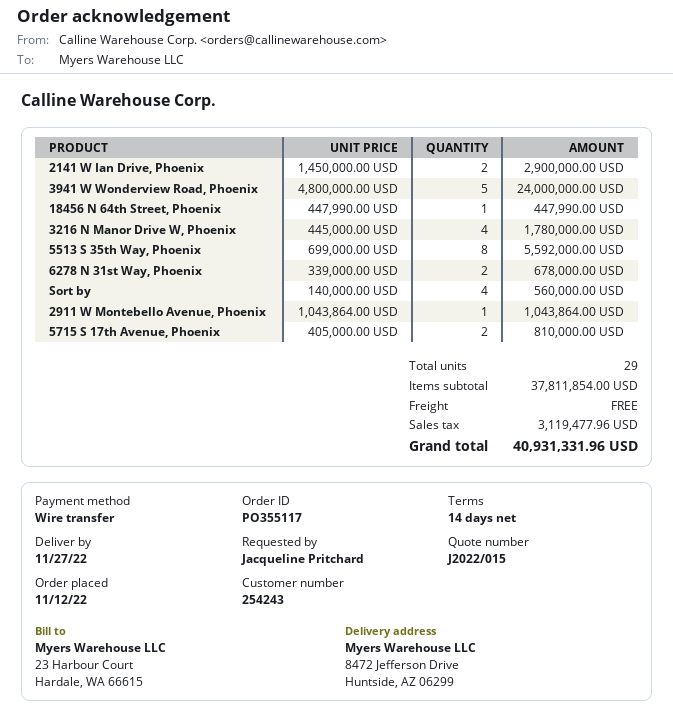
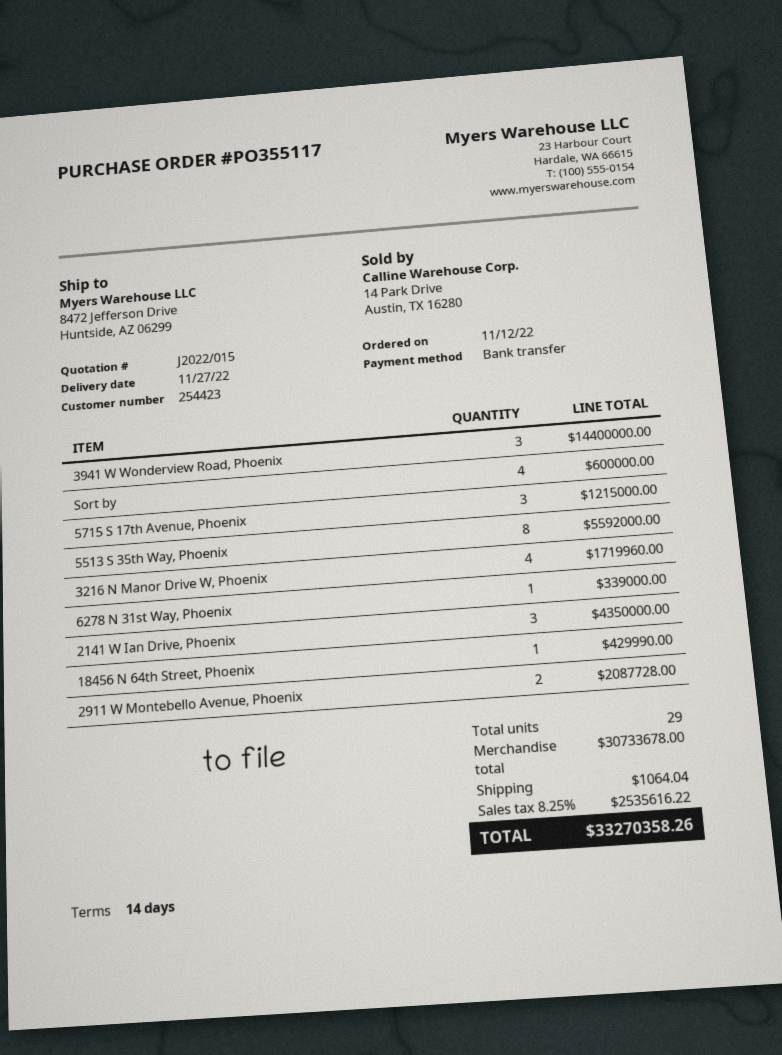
customer number: 254243 -> 254423
2141 W Ian Drive, Phoenix: 2 for 2900000.00 -> 3 for 4350000.00
3941 W Wonderview Road, Phoenix: 5 for 24000000.00 -> 3 for 14400000.00
18456 N 64th Street, Phoenix: 1 for 447990.00 -> 1 for 429990.00
3216 N Manor Drive W, Phoenix: 4 for 1780000.00 -> 4 for 1719960.00
6278 N 31st Way, Phoenix: 2 for 678000.00 -> 1 for 339000.00
Sort by: 4 for 560000.00 -> 4 for 600000.00
2911 W Montebello Avenue, Phoenix: 1 for 1043864.00 -> 2 for 2087728.00
5715 S 17th Avenue, Phoenix: 2 for 810000.00 -> 3 for 1215000.00
subtotal: 37811854.00 -> 30733678.00
shipping: 0.00 -> 1064.04
tax: 3119477.96 -> 2535616.22
total: 40931331.96 -> 33270358.26

